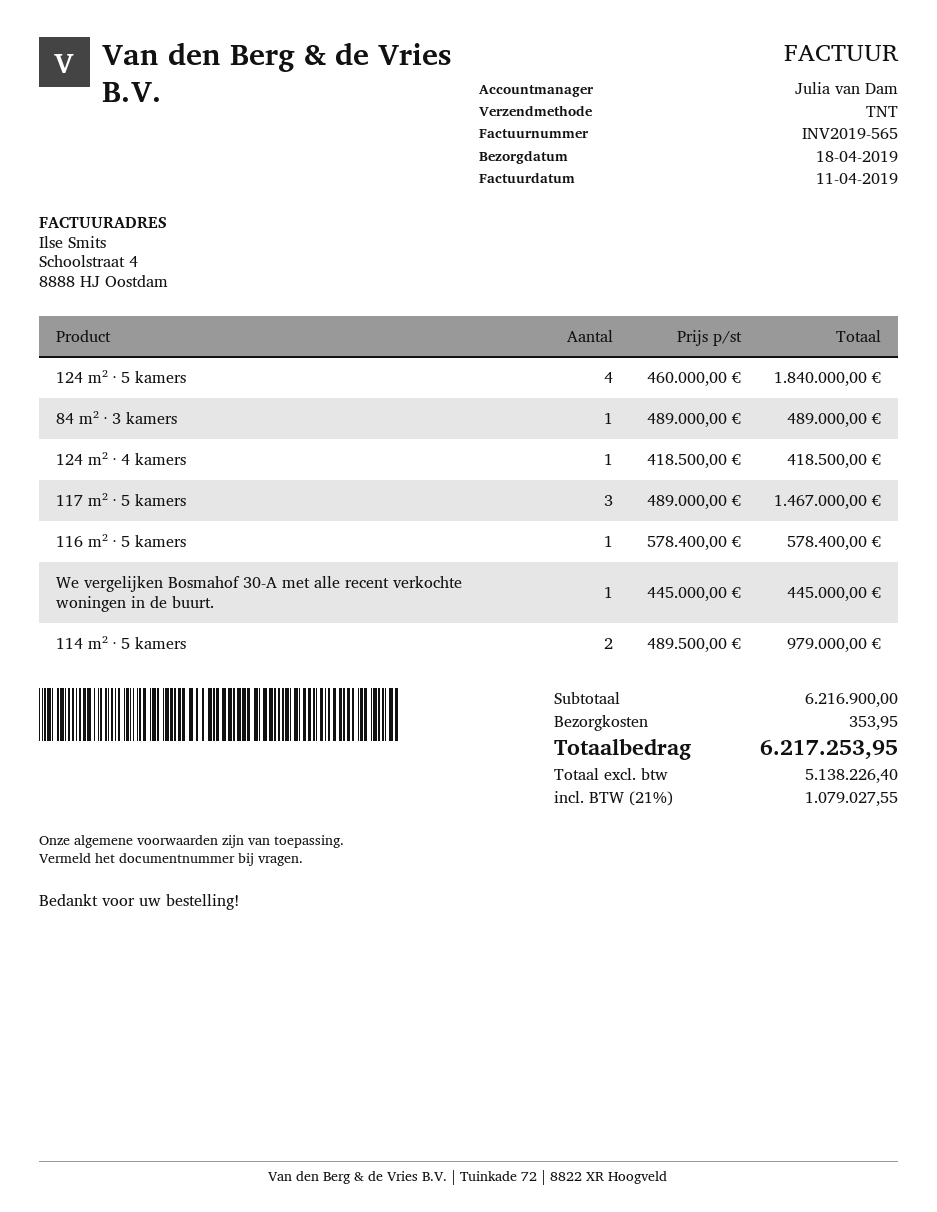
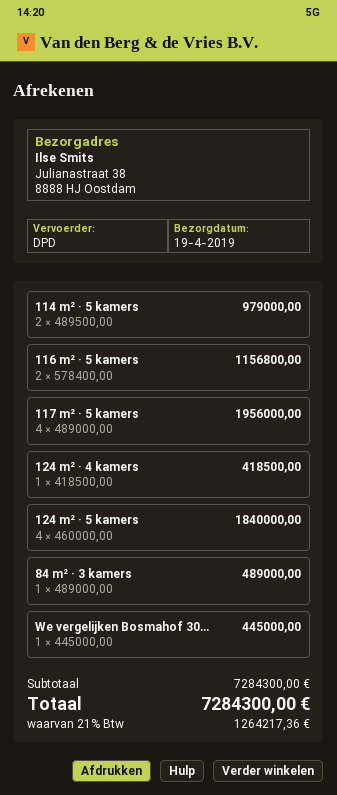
delivery date: 2019-04-18 -> 2019-04-19
shipping method: TNT -> DPD
117 m² · 5 kamers: 3 x 489000.00 = 1467000.00 -> 4 x 489000.00 = 1956000.00
116 m² · 5 kamers: 1 x 578400.00 = 578400.00 -> 2 x 578400.00 = 1156800.00
subtotal: 6216900.00 -> 7284300.00
shipping: 353.95 -> none
tax: 21% = 1079027.55 -> 21% = 1264217.36
total: 6217253.95 -> 7284300.00

